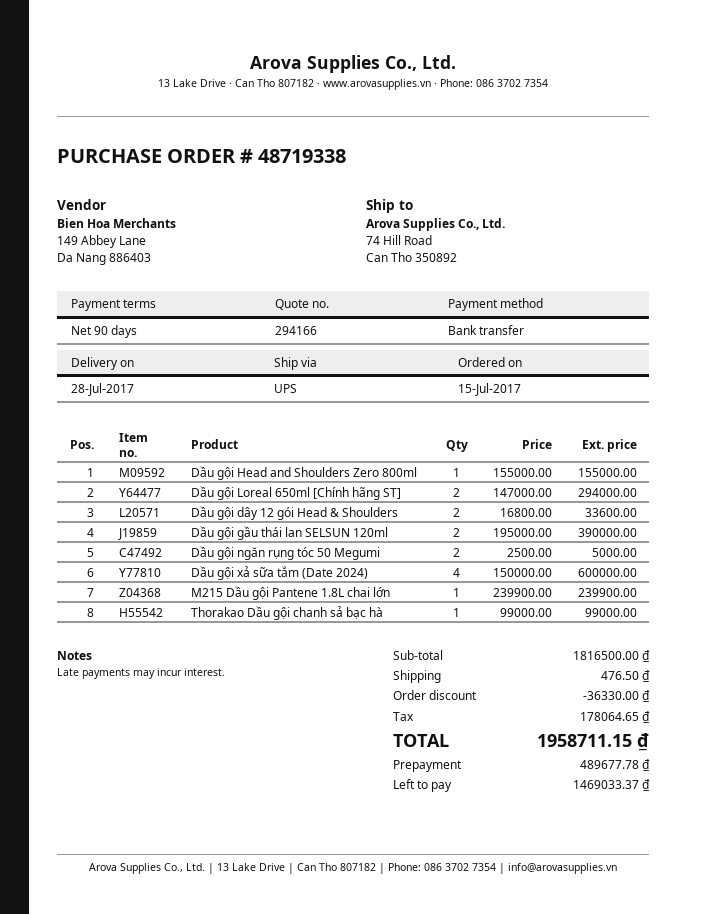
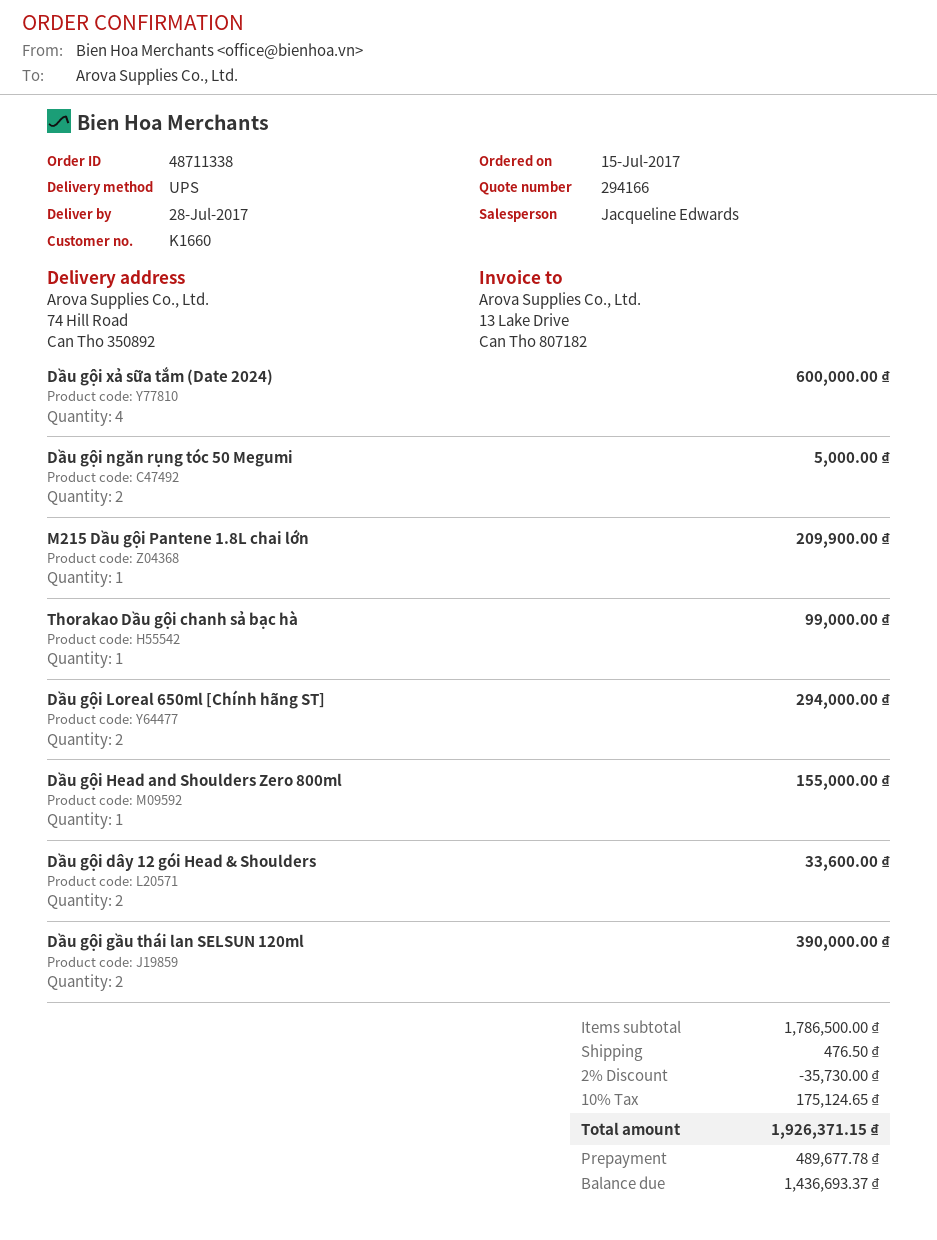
order number: 48719338 -> 48711338
M215 Dầu gội Pantene 1.8L chai lớn: 1 for 239900.00 -> 1 for 209900.00
subtotal: 1816500.00 -> 1786500.00
discount: 36330.00 -> 35730.00
tax: 178064.65 -> 175124.65
total: 1958711.15 -> 1926371.15
balance: 1469033.37 -> 1436693.37

